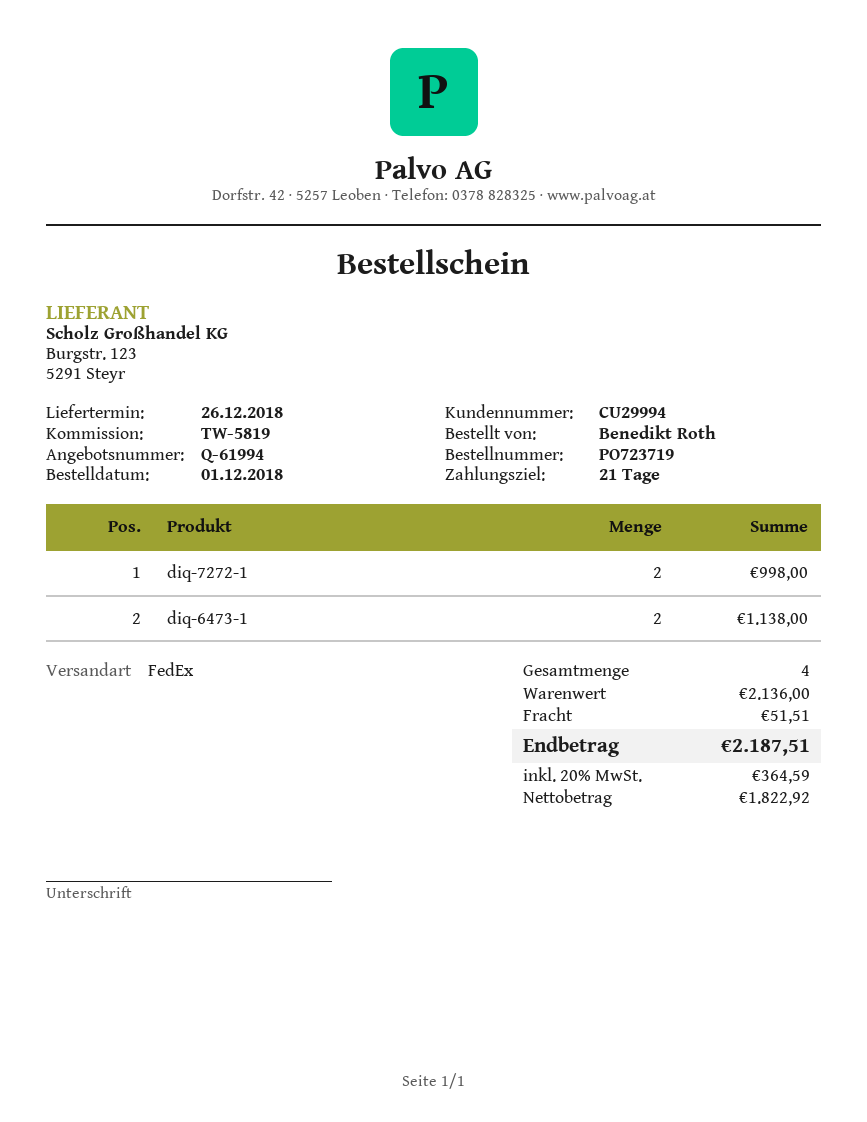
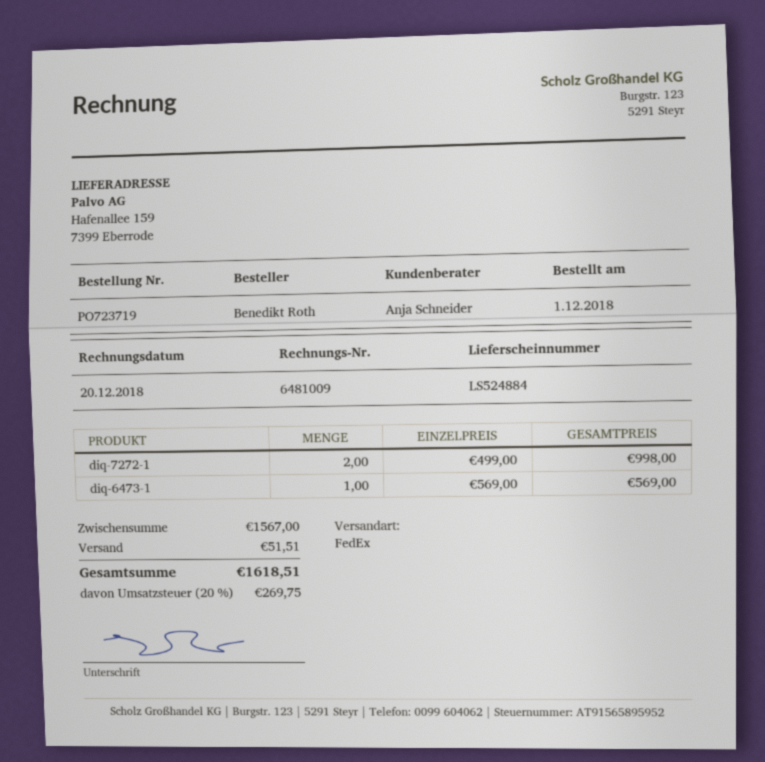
diq-6473-1: 2 for 1138.00 -> 1 for 569.00
subtotal: 2136.00 -> 1567.00
tax: 20% = 364.59 -> 20% = 269.75
total: 2187.51 -> 1618.51

